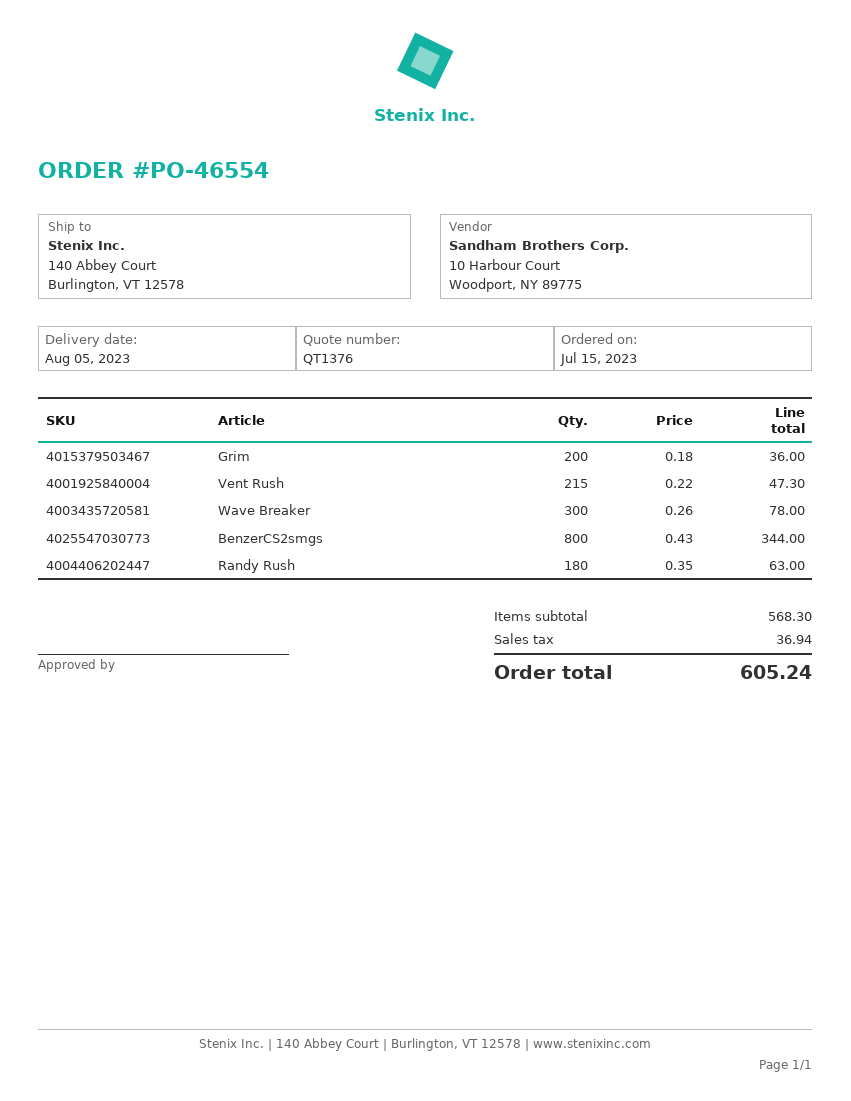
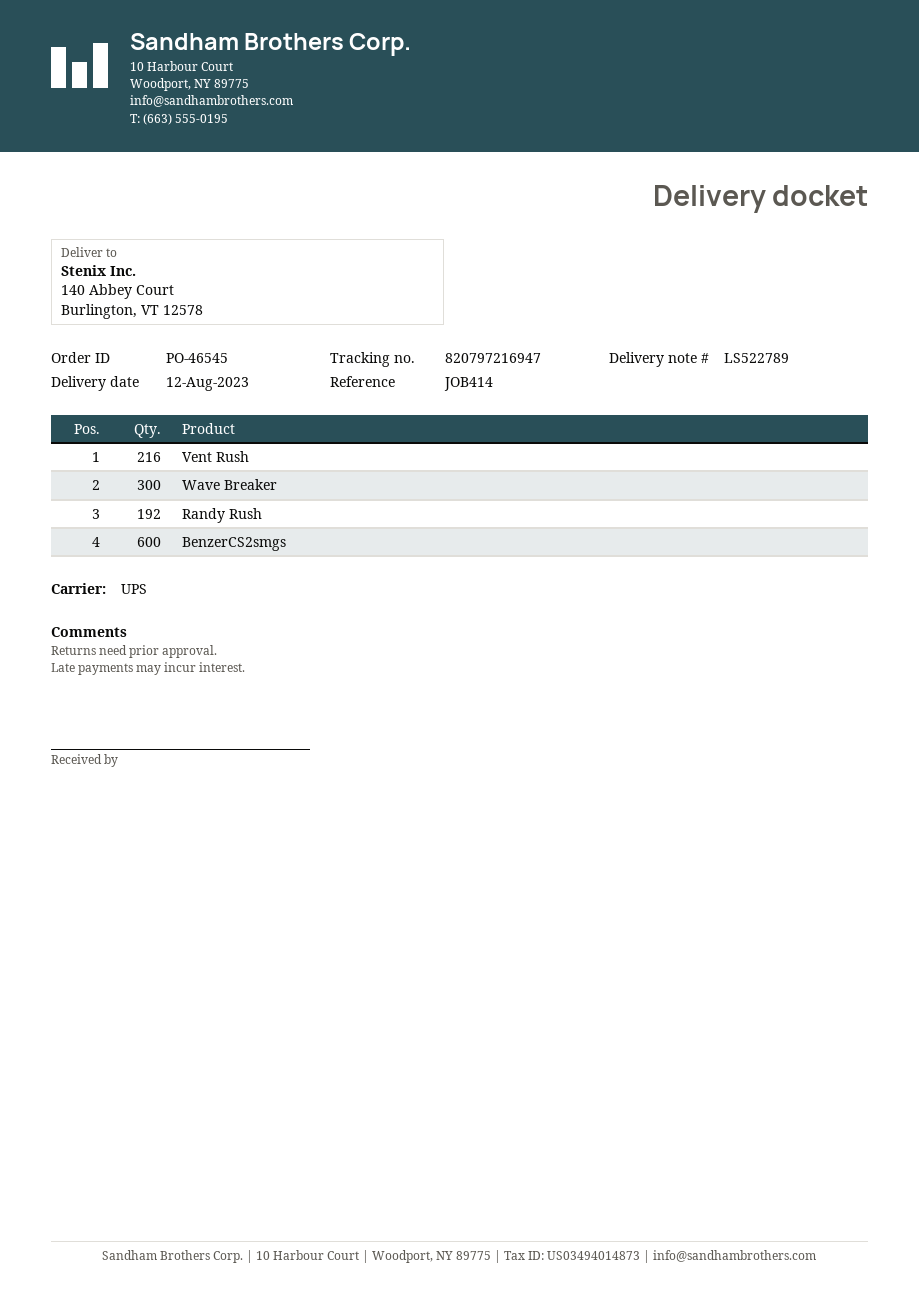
order number: PO-46554 -> PO-46545
delivery date: 2023-08-05 -> 2023-08-12
Grim: 200 -> none
Vent Rush: 215 -> 216
BenzerCS2smgs: 800 -> 600
Randy Rush: 180 -> 192

